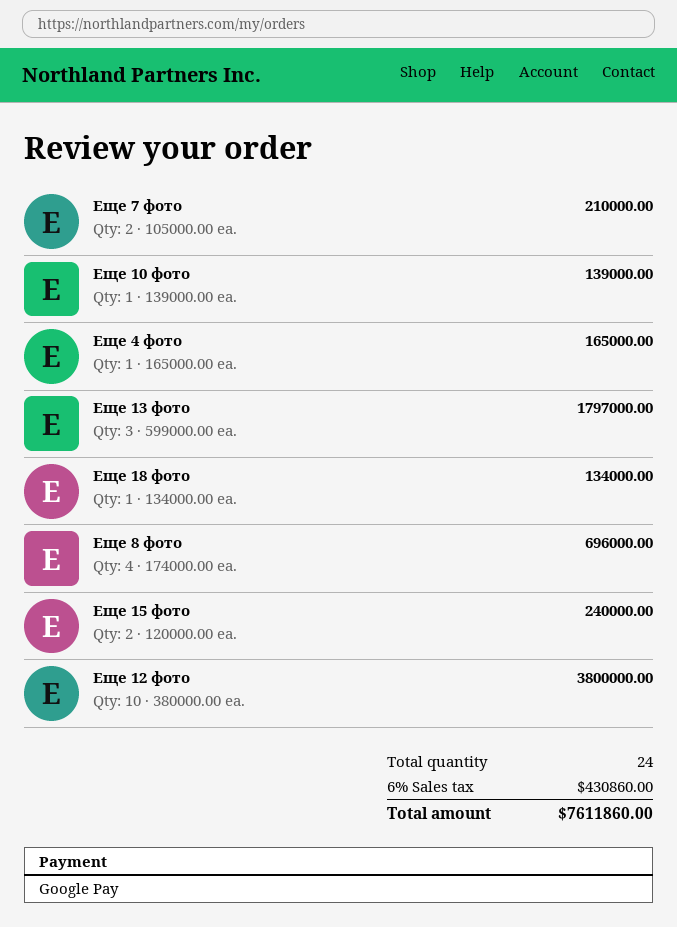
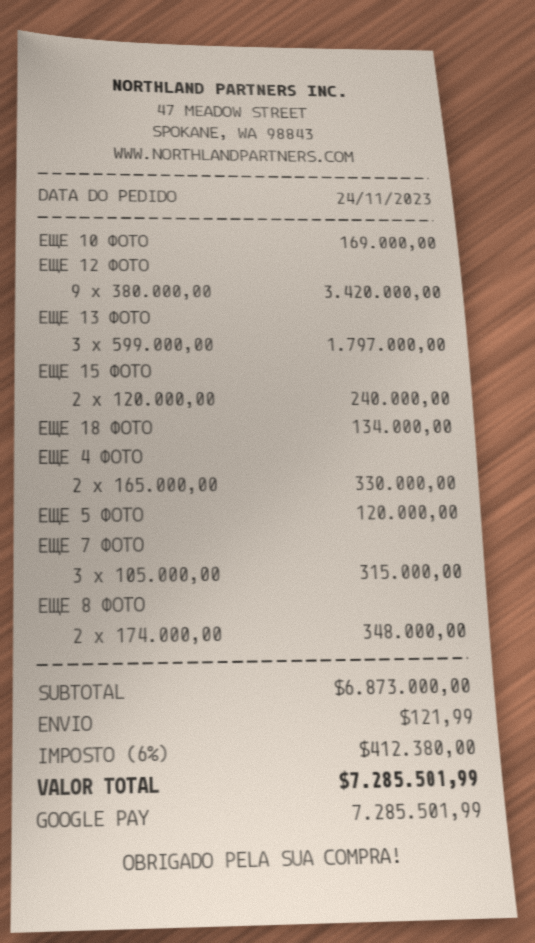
Еще 7 фото: 2 x 105000.00 = 210000.00 -> 3 x 105000.00 = 315000.00
Еще 10 фото: 1 x 139000.00 = 139000.00 -> 1 x 169000.00 = 169000.00
Еще 4 фото: 1 x 165000.00 = 165000.00 -> 2 x 165000.00 = 330000.00
Еще 8 фото: 4 x 174000.00 = 696000.00 -> 2 x 174000.00 = 348000.00
Еще 12 фото: 10 x 380000.00 = 3800000.00 -> 9 x 380000.00 = 3420000.00
ЕЩЕ 5 ФОТО: none -> 1 x 120000.00 = 120000.00
shipping: none -> 121.99
tax: 6% = 430860.00 -> 6% = 412380.00
total: 7611860.00 -> 7285501.99

